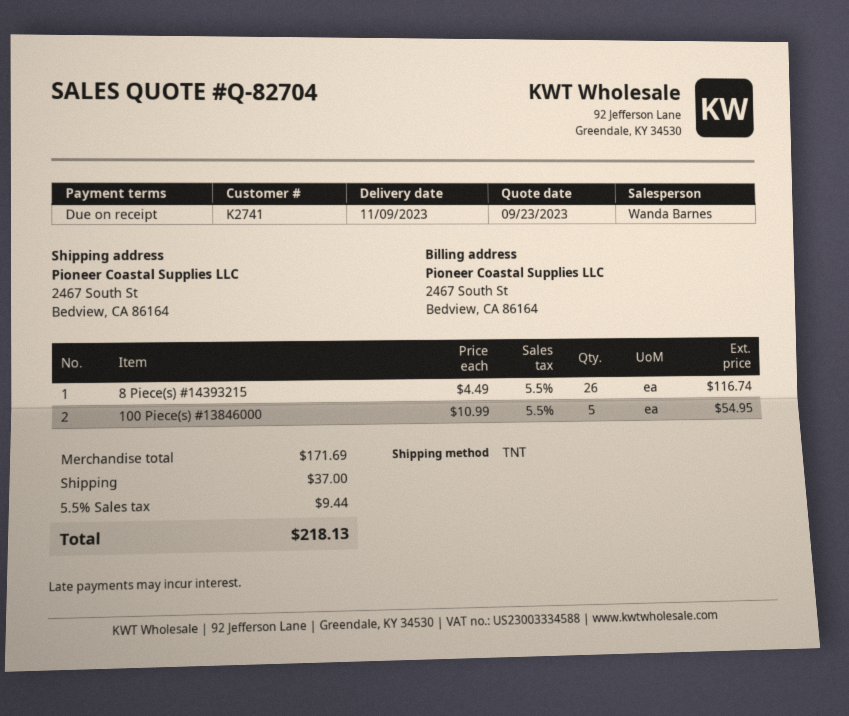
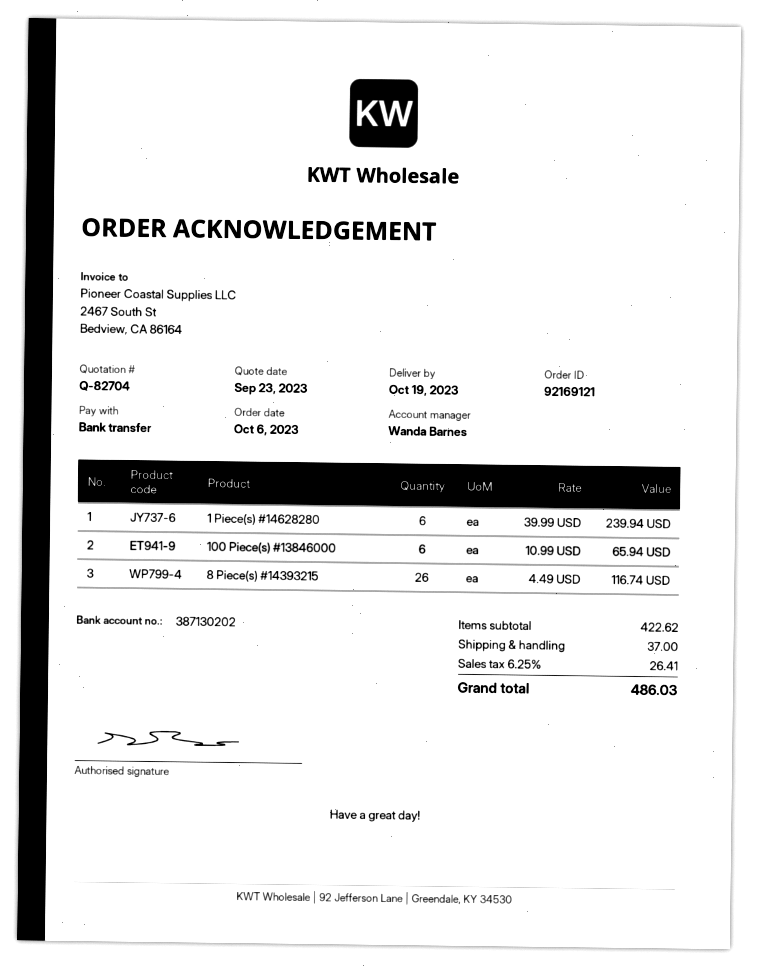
delivery date: 2023-11-09 -> 2023-10-19
100 Piece(s) #13846000: 5 x 10.99 = 54.95 -> 6 x 10.99 = 65.94
1 Piece(s) #14628280: none -> 6 x 39.99 = 239.94
subtotal: 171.69 -> 422.62
tax: 5.5% = 9.44 -> 6.25% = 26.41
total: 218.13 -> 486.03

